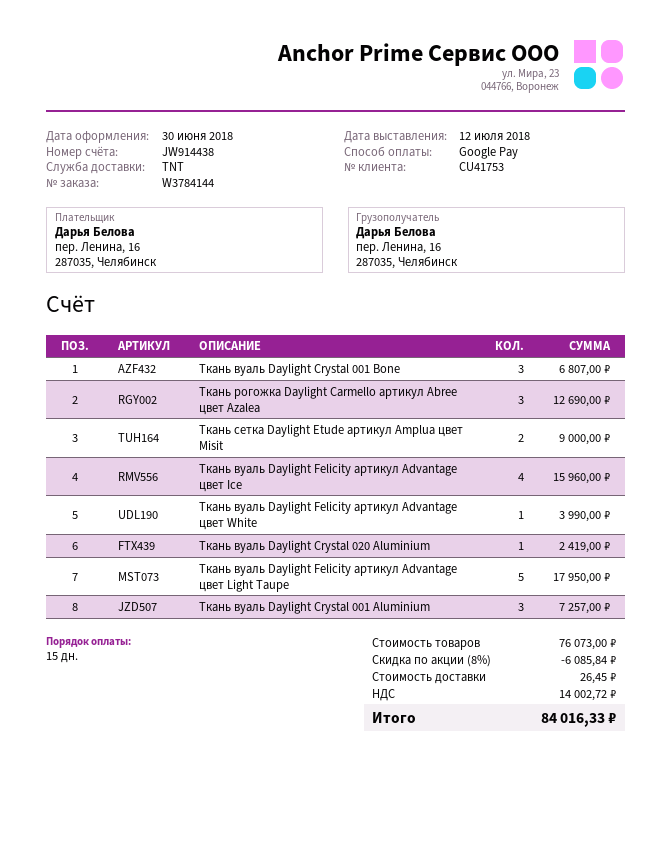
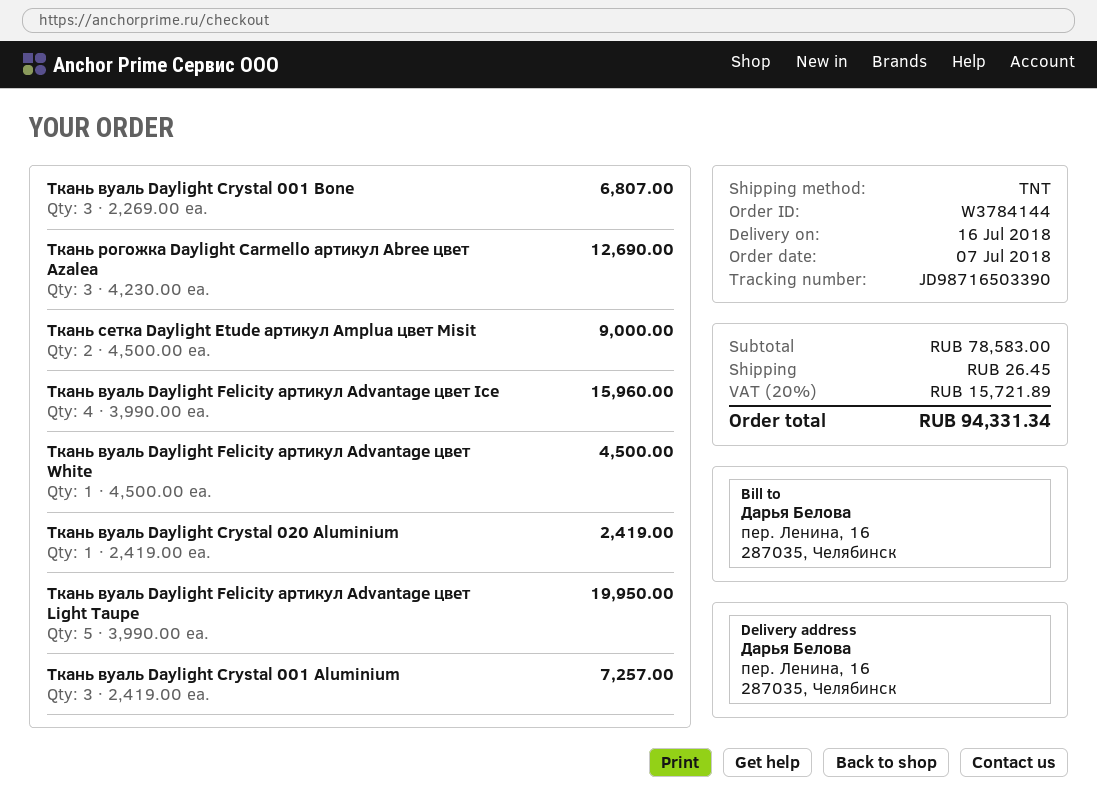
order date: 2018-06-30 -> 2018-07-07
Ткань вуаль Daylight Felicity артикул Advantage цвет White: 1 for 3990.00 -> 1 for 4500.00
Ткань вуаль Daylight Felicity артикул Advantage цвет Light Taupe: 5 for 17950.00 -> 5 for 19950.00
subtotal: 76073.00 -> 78583.00
discount: 8% = 6085.84 -> none
tax: 14002.72 -> 15721.89
total: 84016.33 -> 94331.34

